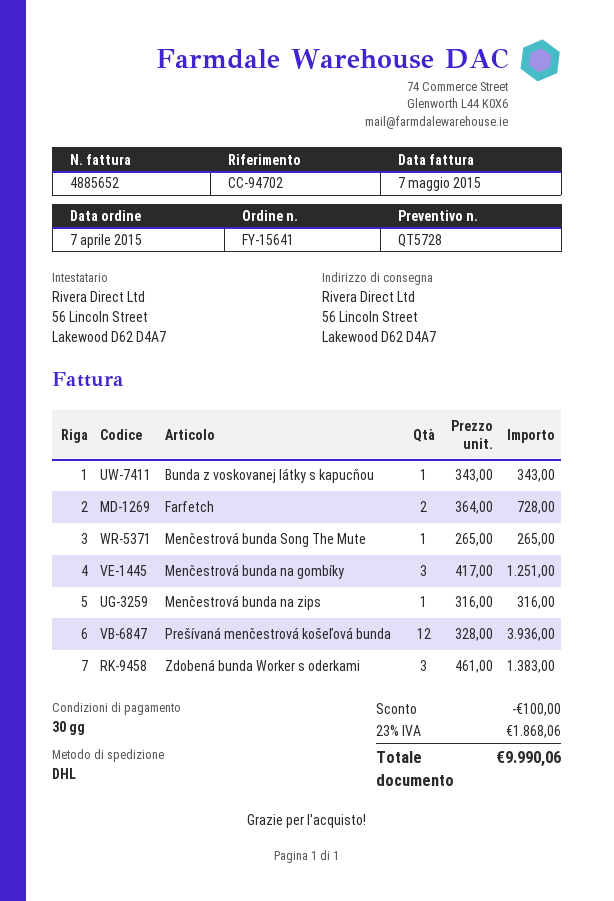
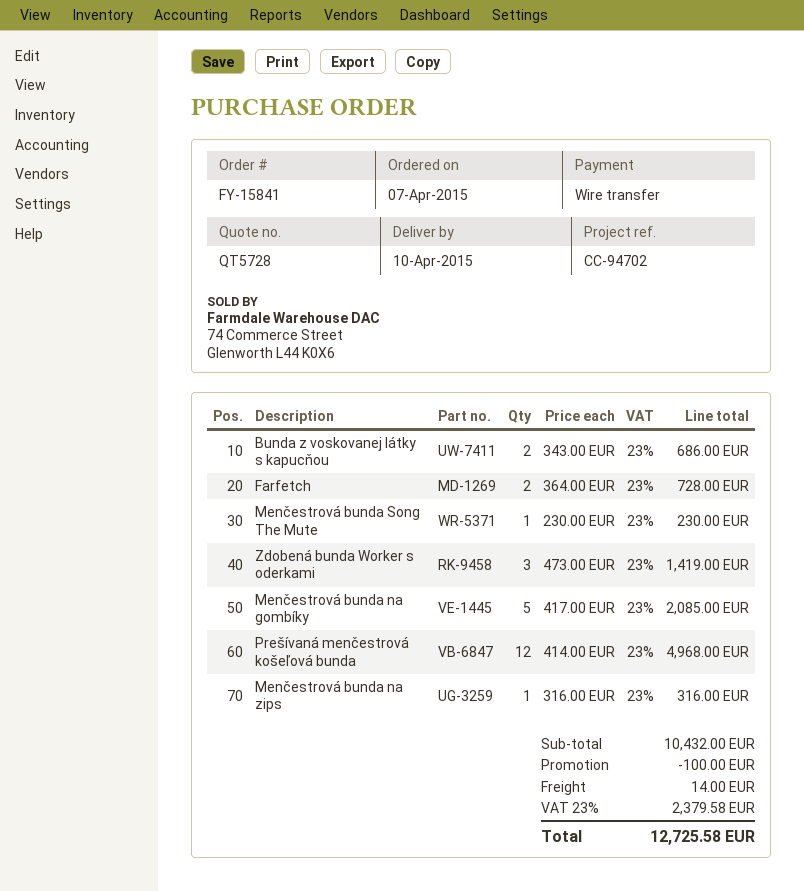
order number: FY-15641 -> FY-15841
Bunda z voskovanej látky s kapucňou: 1 x 343.00 = 343.00 -> 2 x 343.00 = 686.00
Menčestrová bunda Song The Mute: 1 x 265.00 = 265.00 -> 1 x 230.00 = 230.00
Menčestrová bunda na gombíky: 3 x 417.00 = 1251.00 -> 5 x 417.00 = 2085.00
Prešívaná menčestrová košeľová bunda: 12 x 328.00 = 3936.00 -> 12 x 414.00 = 4968.00
Zdobená bunda Worker s oderkami: 3 x 461.00 = 1383.00 -> 3 x 473.00 = 1419.00
shipping: none -> 14.00
tax: 23% = 1868.06 -> 23% = 2379.58
total: 9990.06 -> 12725.58

